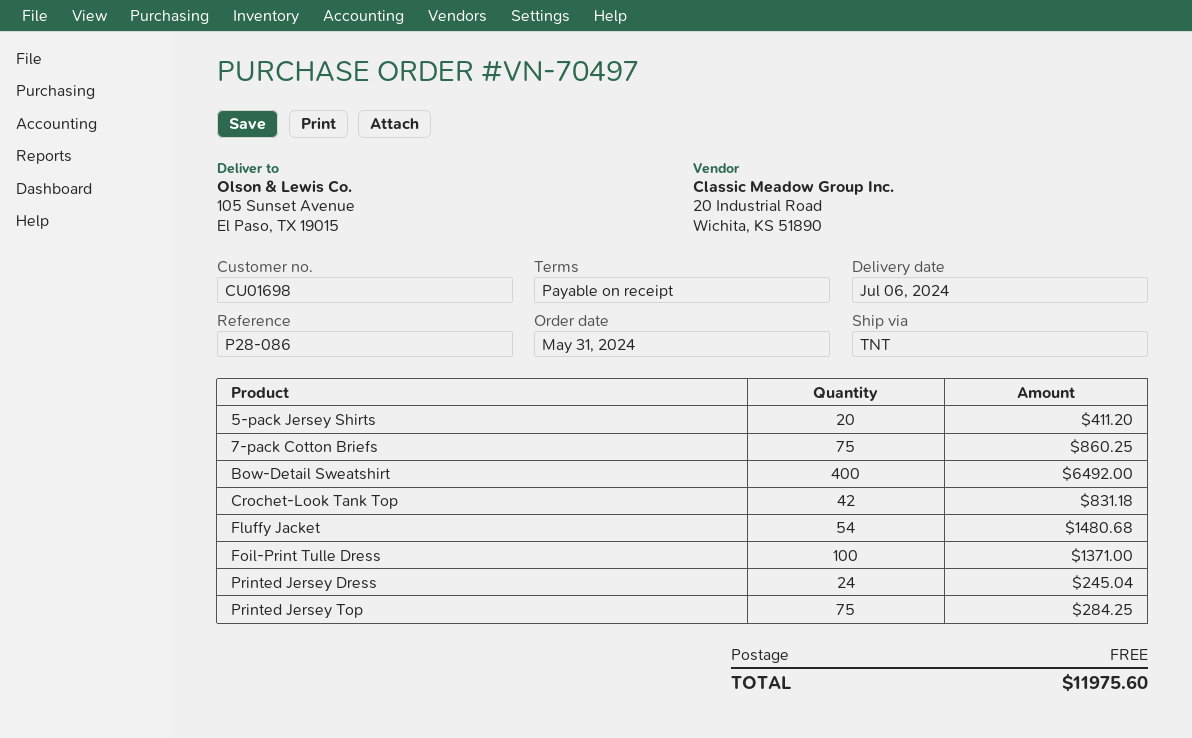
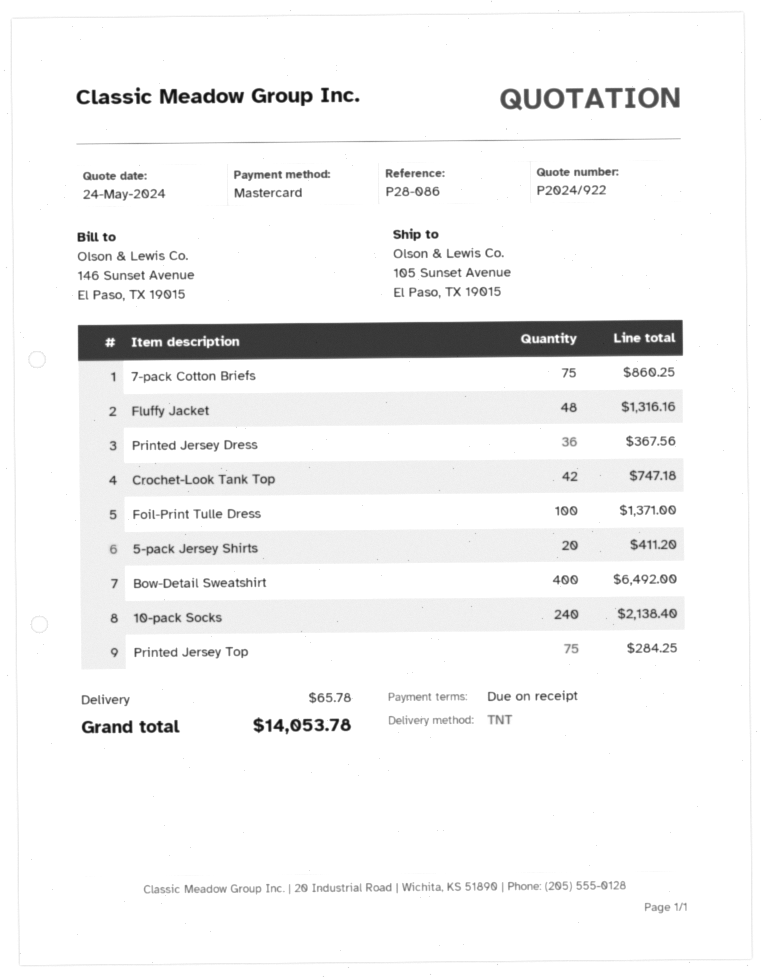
Crochet-Look Tank Top: 42 for 831.18 -> 42 for 747.18
Fluffy Jacket: 54 for 1480.68 -> 48 for 1316.16
Printed Jersey Dress: 24 for 245.04 -> 36 for 367.56
10-pack Socks: none -> 240 for 2138.40
shipping: 0.00 -> 65.78
total: 11975.60 -> 14053.78

